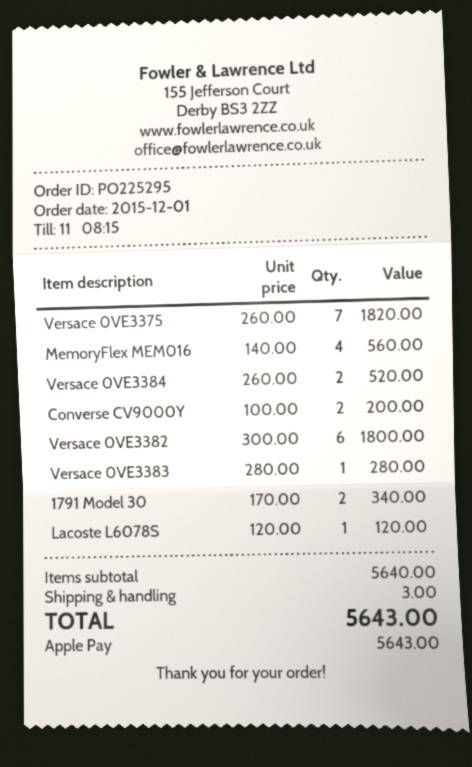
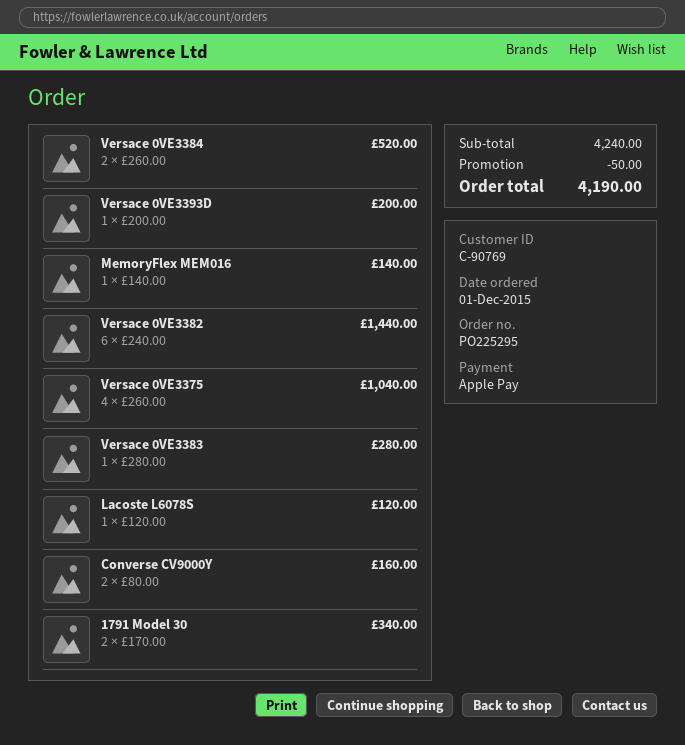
Versace 0VE3375: 7 x 260.00 = 1820.00 -> 4 x 260.00 = 1040.00
MemoryFlex MEM016: 4 x 140.00 = 560.00 -> 1 x 140.00 = 140.00
Converse CV9000Y: 2 x 100.00 = 200.00 -> 2 x 80.00 = 160.00
Versace 0VE3382: 6 x 300.00 = 1800.00 -> 6 x 240.00 = 1440.00
Versace 0VE3393D: none -> 1 x 200.00 = 200.00
subtotal: 5640.00 -> 4240.00
discount: none -> 50.00
shipping: 3.00 -> none
total: 5643.00 -> 4190.00

